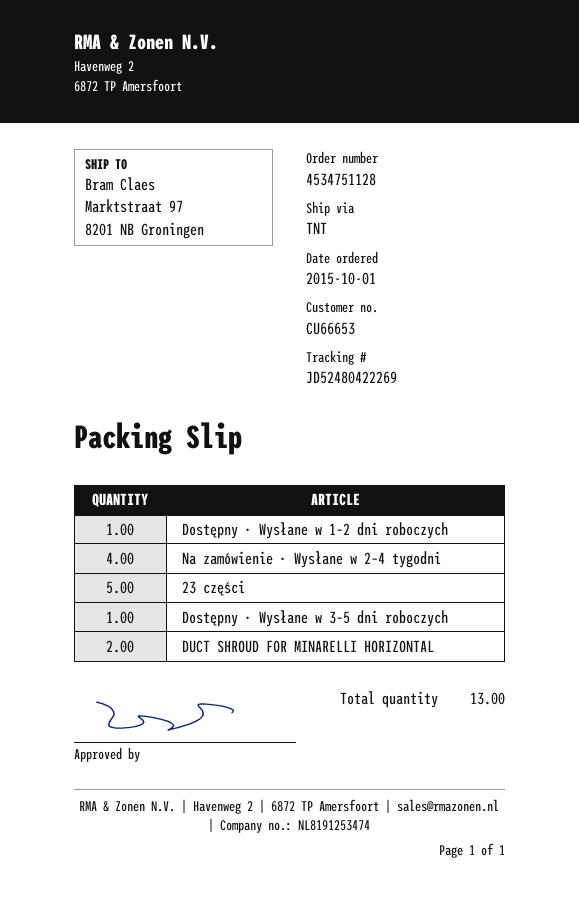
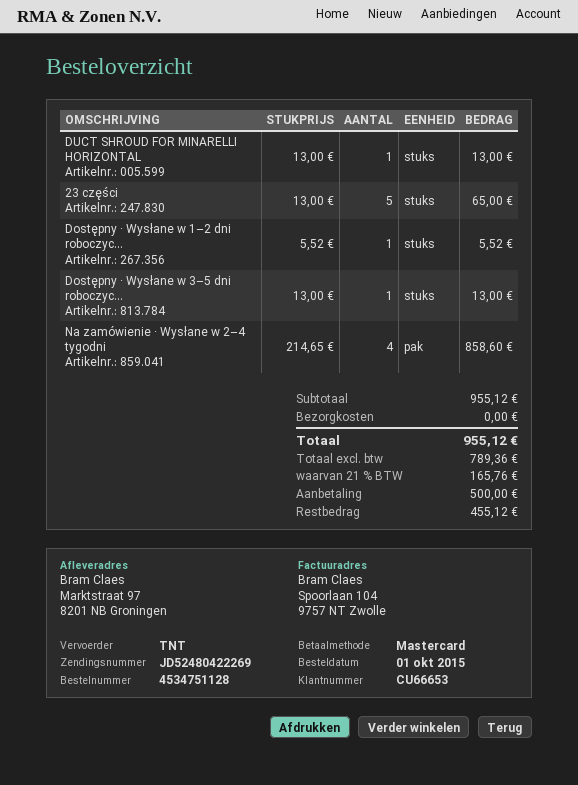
DUCT SHROUD FOR MINARELLI HORIZONTAL: 2 -> 1

